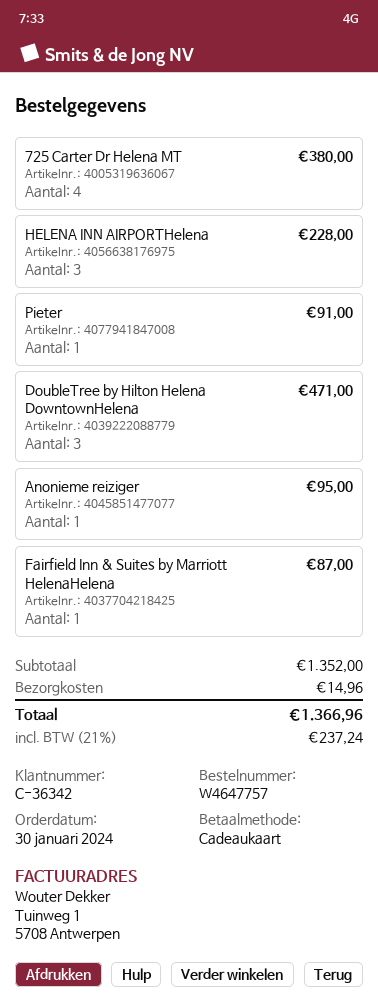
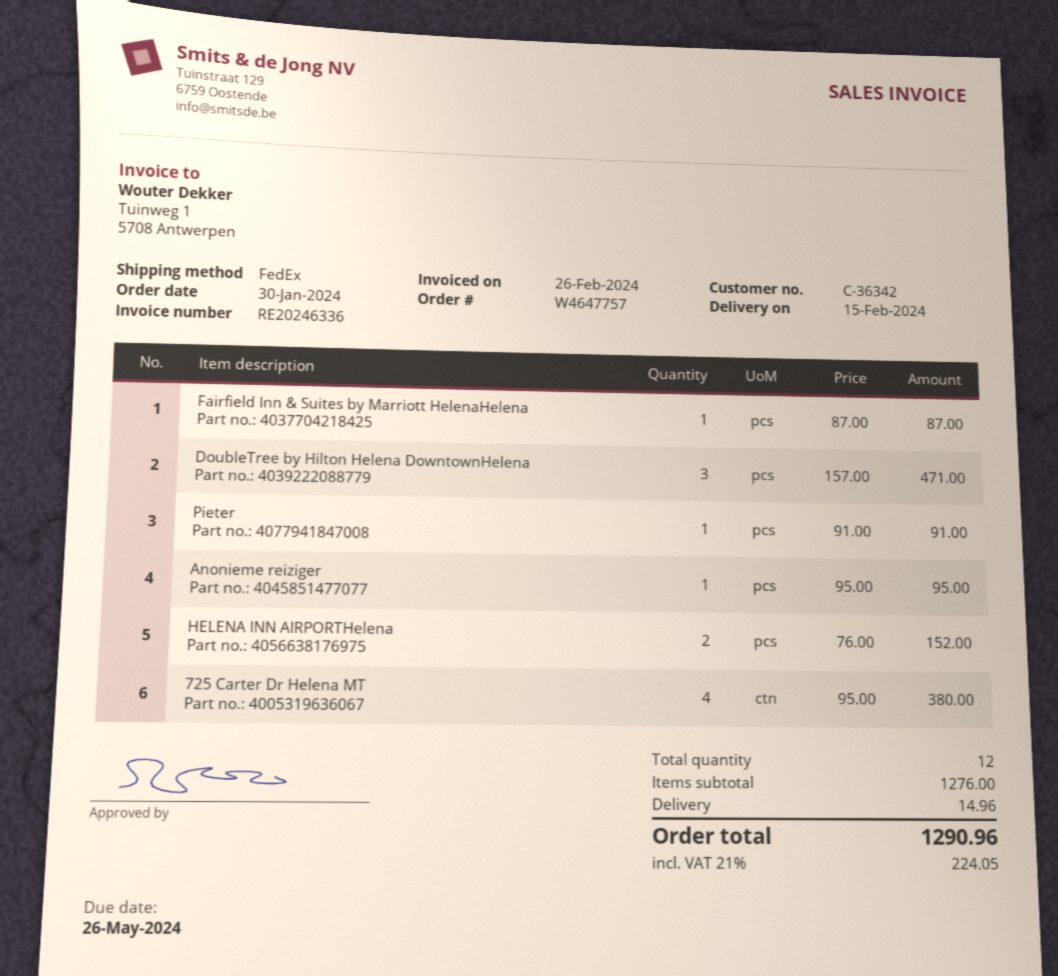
HELENA INN AIRPORTHelena: 3 for 228.00 -> 2 for 152.00
subtotal: 1352.00 -> 1276.00
tax: 21% = 237.24 -> 21% = 224.05
total: 1366.96 -> 1290.96

